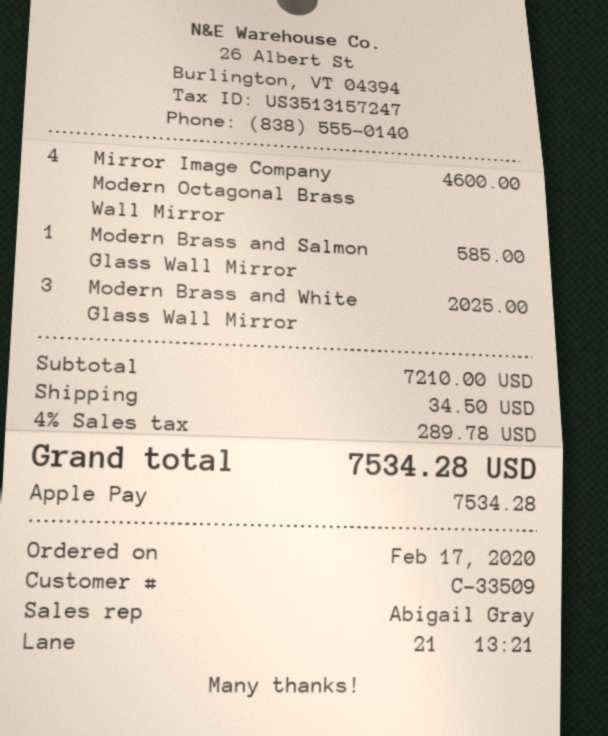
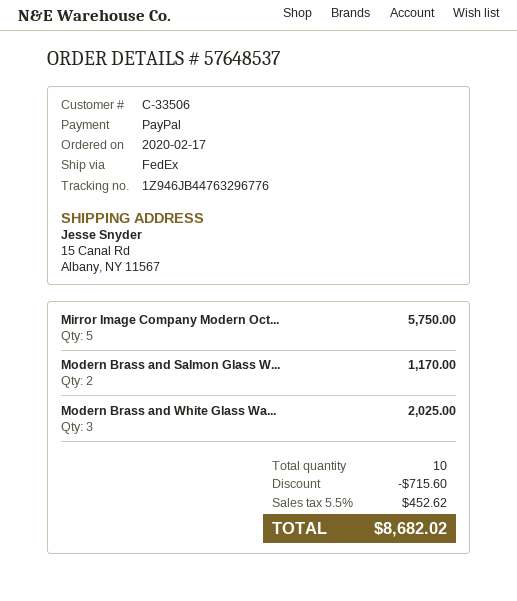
customer number: C-33509 -> C-33506
payment method: Apple Pay -> PayPal
Mirror Image Company Modern Octagonal Brass Wall Mirror: 4 for 4600.00 -> 5 for 5750.00
Modern Brass and Salmon Glass Wall Mirror: 1 for 585.00 -> 2 for 1170.00
discount: none -> 715.60
shipping: 34.50 -> none
tax: 4% = 289.78 -> 5.5% = 452.62
total: 7534.28 -> 8682.02

